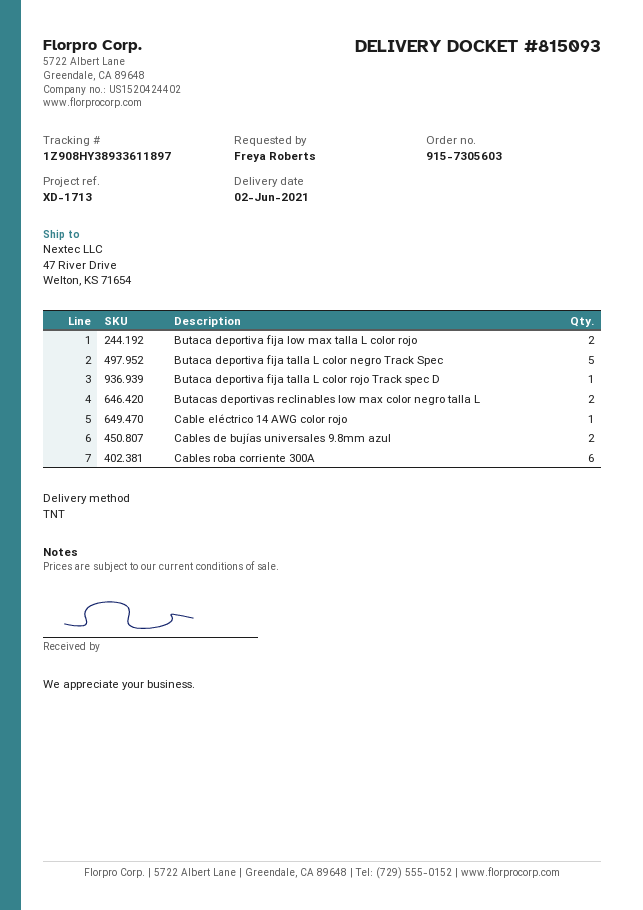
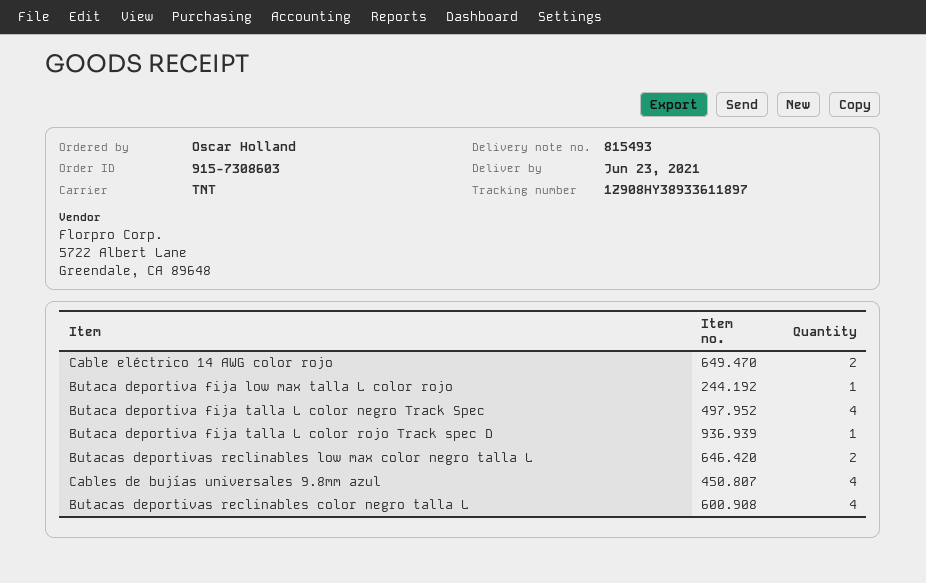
order number: 915-7305603 -> 915-7308603
delivery note number: 815093 -> 815493
delivery date: 2021-06-02 -> 2021-06-23
ordered by: Freya Roberts -> Oscar Holland
Butaca deportiva fija low max talla L color rojo: 2 -> 1
Butaca deportiva fija talla L color negro Track Spec: 5 -> 4
Cable eléctrico 14 AWG color rojo: 1 -> 2
Cables de bujías universales 9.8mm azul: 2 -> 4
Cables roba corriente 300A: 6 -> none
Butacas deportivas reclinables color negro talla L: none -> 4

